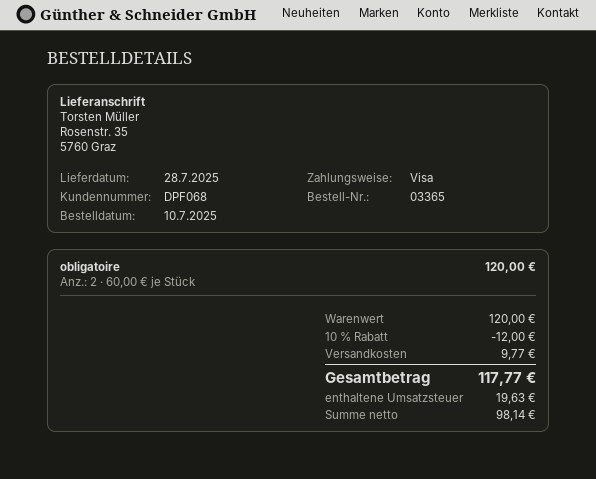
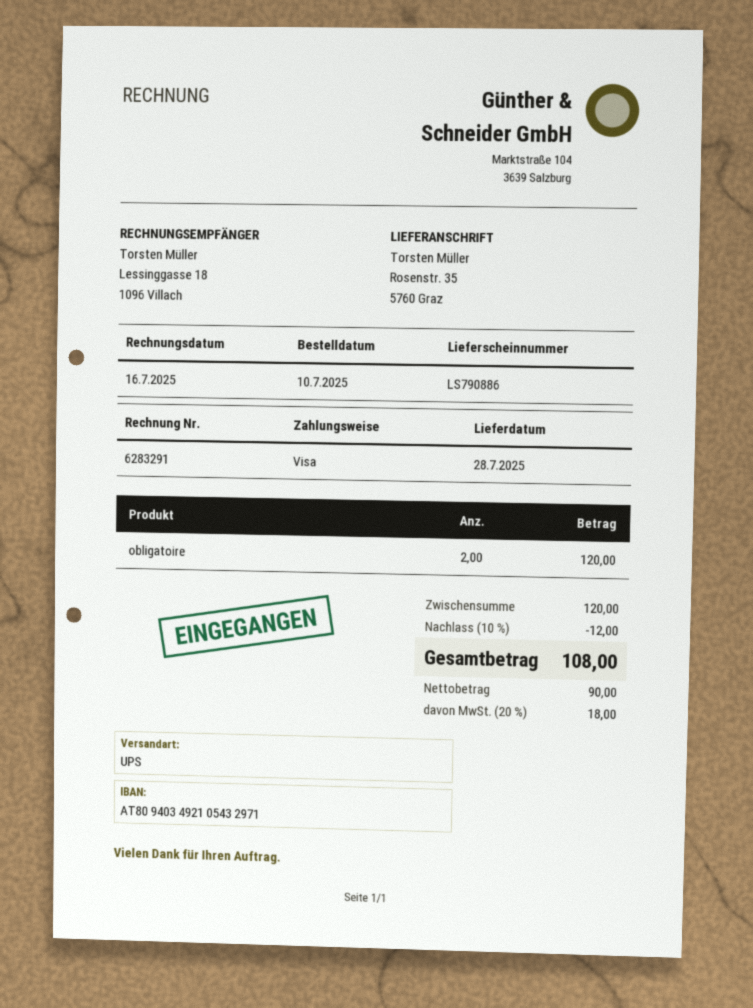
shipping: 9.77 -> none
net: 98.14 -> 90.00
tax: 19.63 -> 18.00
total: 117.77 -> 108.00

